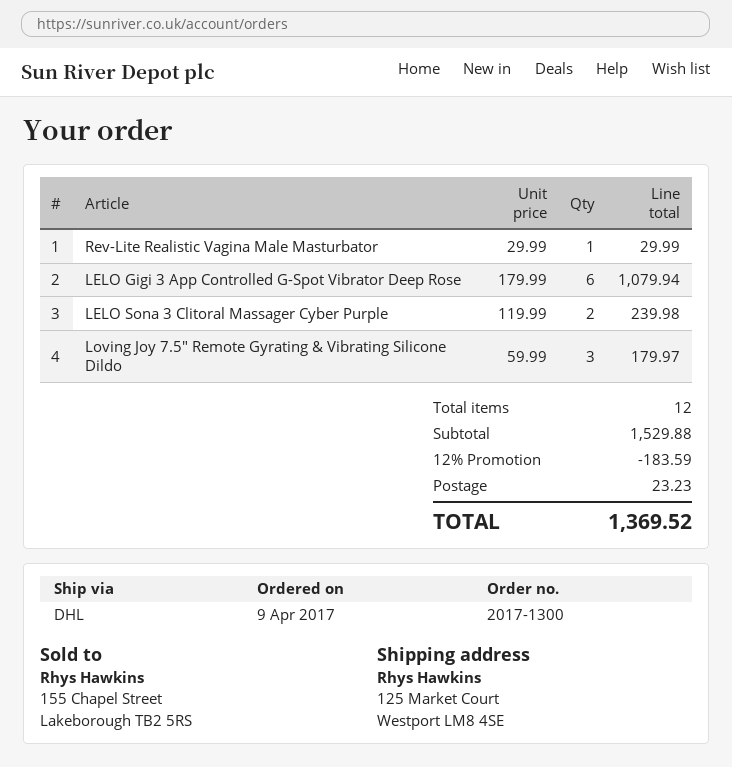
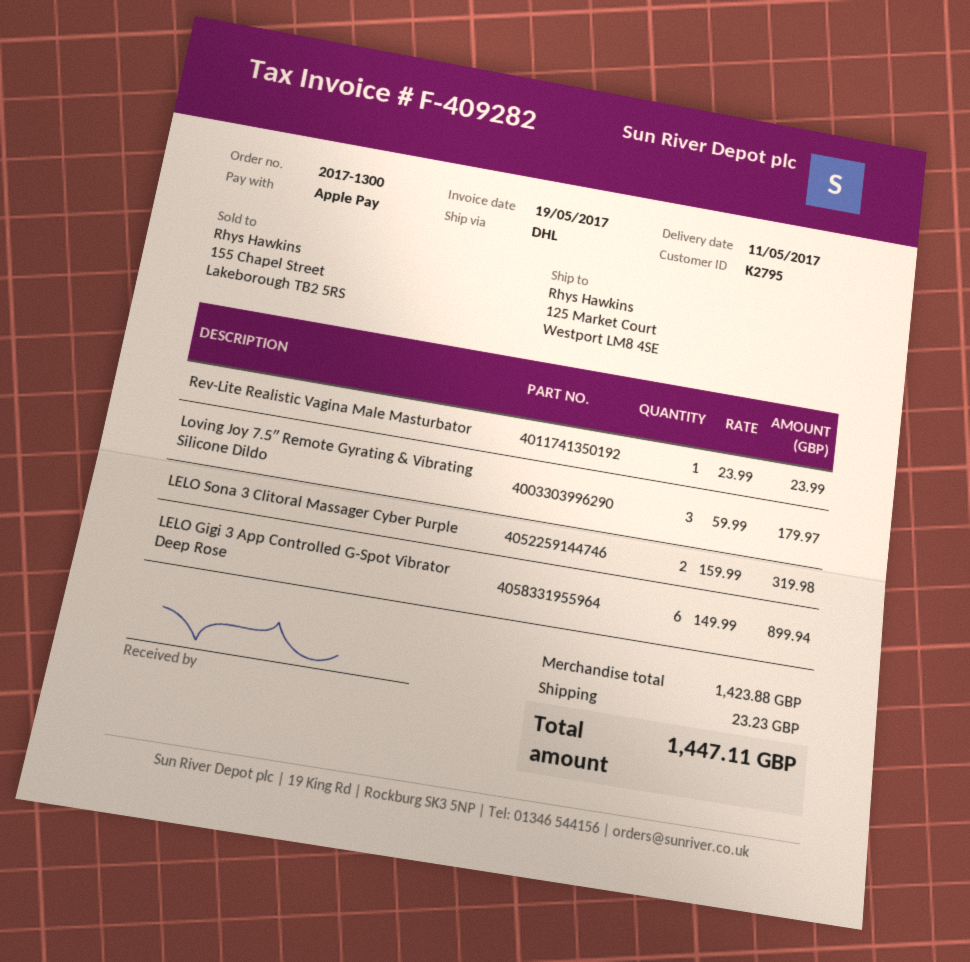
Rev-Lite Realistic Vagina Male Masturbator: 1 x 29.99 = 29.99 -> 1 x 23.99 = 23.99
LELO Gigi 3 App Controlled G-Spot Vibrator Deep Rose: 6 x 179.99 = 1079.94 -> 6 x 149.99 = 899.94
LELO Sona 3 Clitoral Massager Cyber Purple: 2 x 119.99 = 239.98 -> 2 x 159.99 = 319.98
subtotal: 1529.88 -> 1423.88
discount: 12% = 183.59 -> none
total: 1369.52 -> 1447.11

